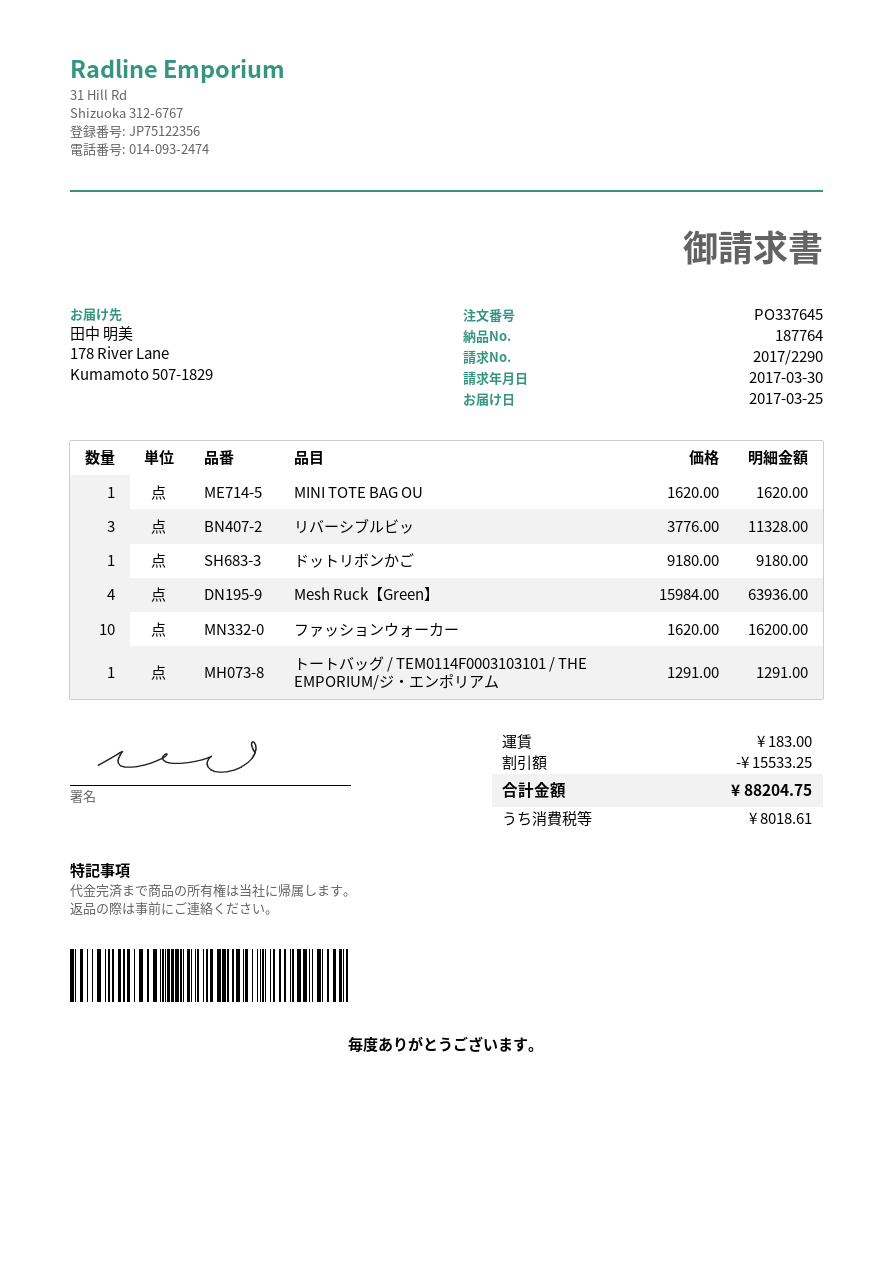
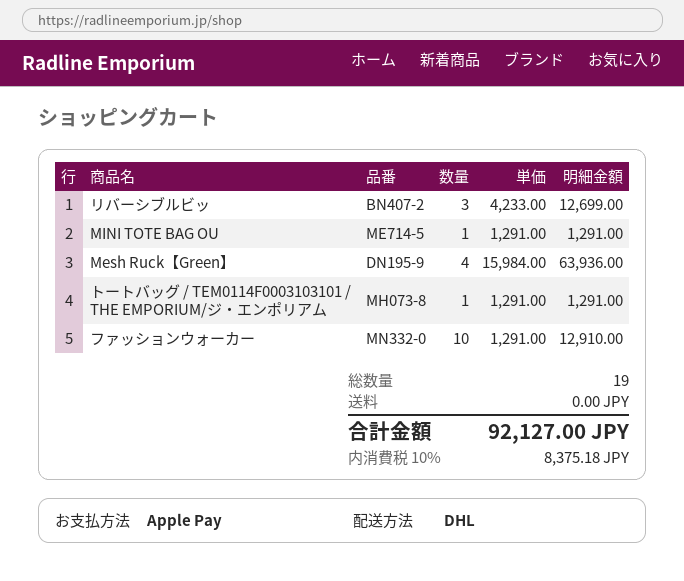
MINI TOTE BAG OU: 1 x 1620.00 = 1620.00 -> 1 x 1291.00 = 1291.00
リバーシブルビッ: 3 x 3776.00 = 11328.00 -> 3 x 4233.00 = 12699.00
ドットリボンかご: 1 x 9180.00 = 9180.00 -> none
ファッションウォーカー: 10 x 1620.00 = 16200.00 -> 10 x 1291.00 = 12910.00
discount: 15533.25 -> none
shipping: 183.00 -> 0.00
tax: 8018.61 -> 8375.18
total: 88204.75 -> 92127.00

